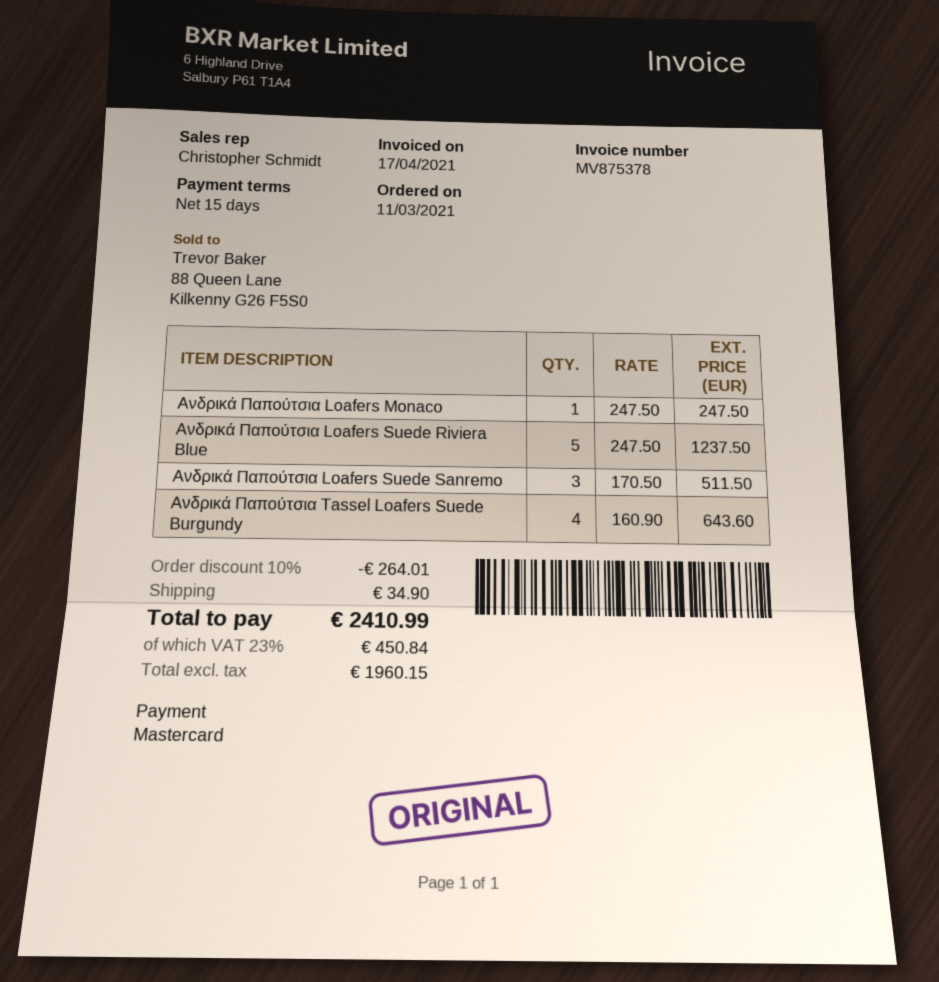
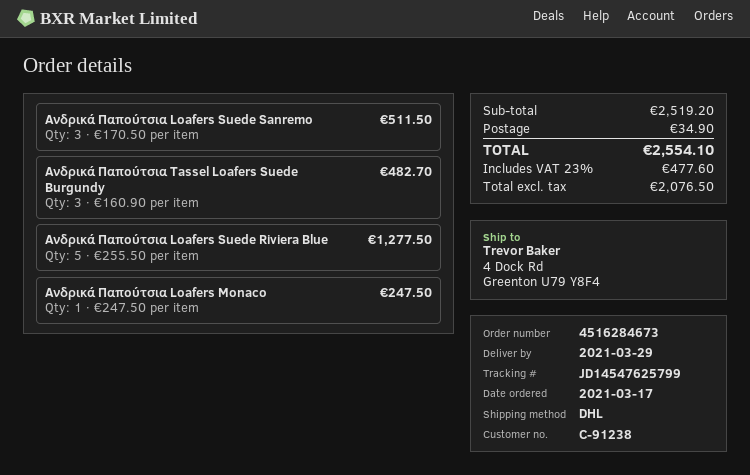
order date: 2021-03-11 -> 2021-03-17
Ανδρικά Παπούτσια Loafers Suede Riviera Blue: 5 x 247.50 = 1237.50 -> 5 x 255.50 = 1277.50
Ανδρικά Παπούτσια Tassel Loafers Suede Burgundy: 4 x 160.90 = 643.60 -> 3 x 160.90 = 482.70
discount: 10% = 264.01 -> none
net: 1960.15 -> 2076.50
tax: 23% = 450.84 -> 23% = 477.60
total: 2410.99 -> 2554.10

